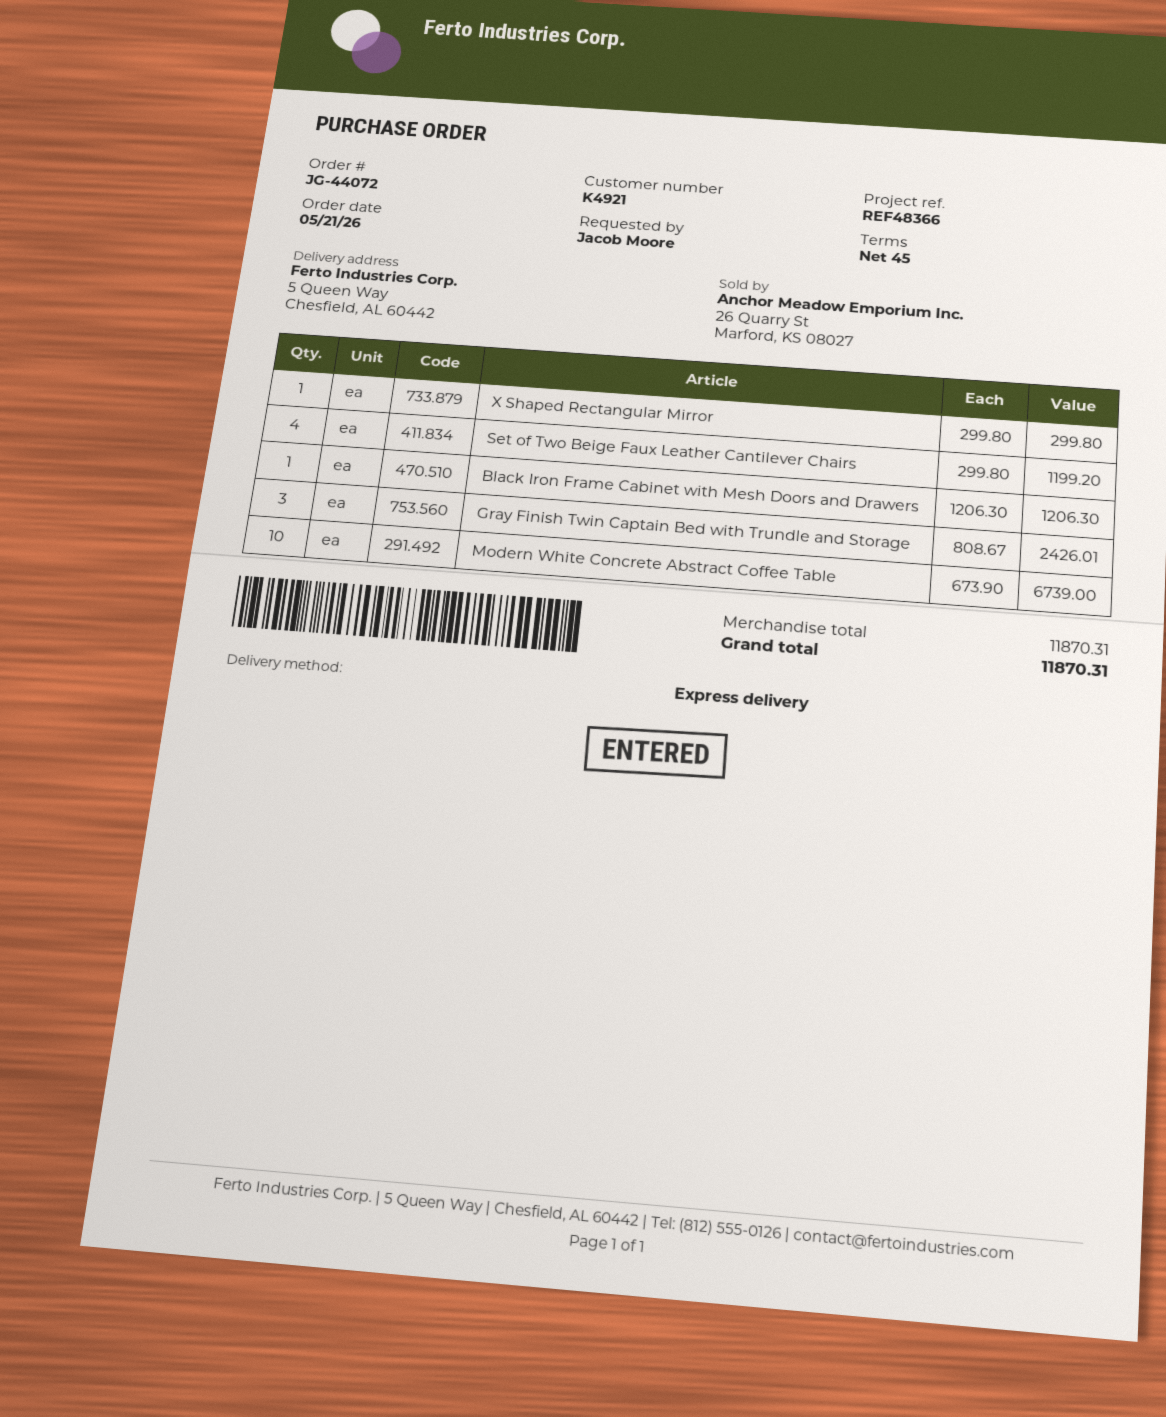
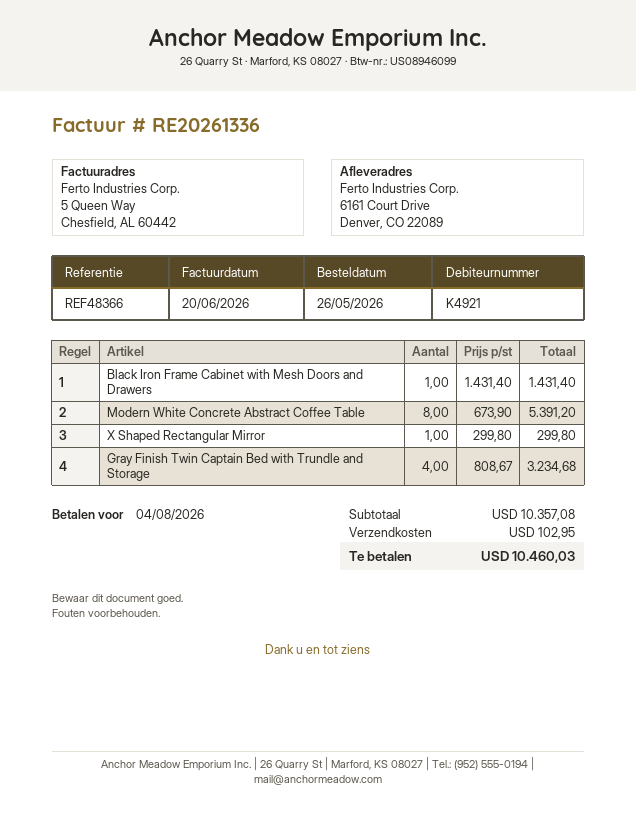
order date: 2026-05-21 -> 2026-05-26
ship to: 5 Queen Way, Chesfield, AL 60442 -> 6161 Court Drive, Denver, CO 22089
Set of Two Beige Faux Leather Cantilever Chairs: 4 x 299.80 = 1199.20 -> none
Black Iron Frame Cabinet with Mesh Doors and Drawers: 1 x 1206.30 = 1206.30 -> 1 x 1431.40 = 1431.40
Gray Finish Twin Captain Bed with Trundle and Storage: 3 x 808.67 = 2426.01 -> 4 x 808.67 = 3234.68
Modern White Concrete Abstract Coffee Table: 10 x 673.90 = 6739.00 -> 8 x 673.90 = 5391.20
subtotal: 11870.31 -> 10357.08
shipping: none -> 102.95
total: 11870.31 -> 10460.03

